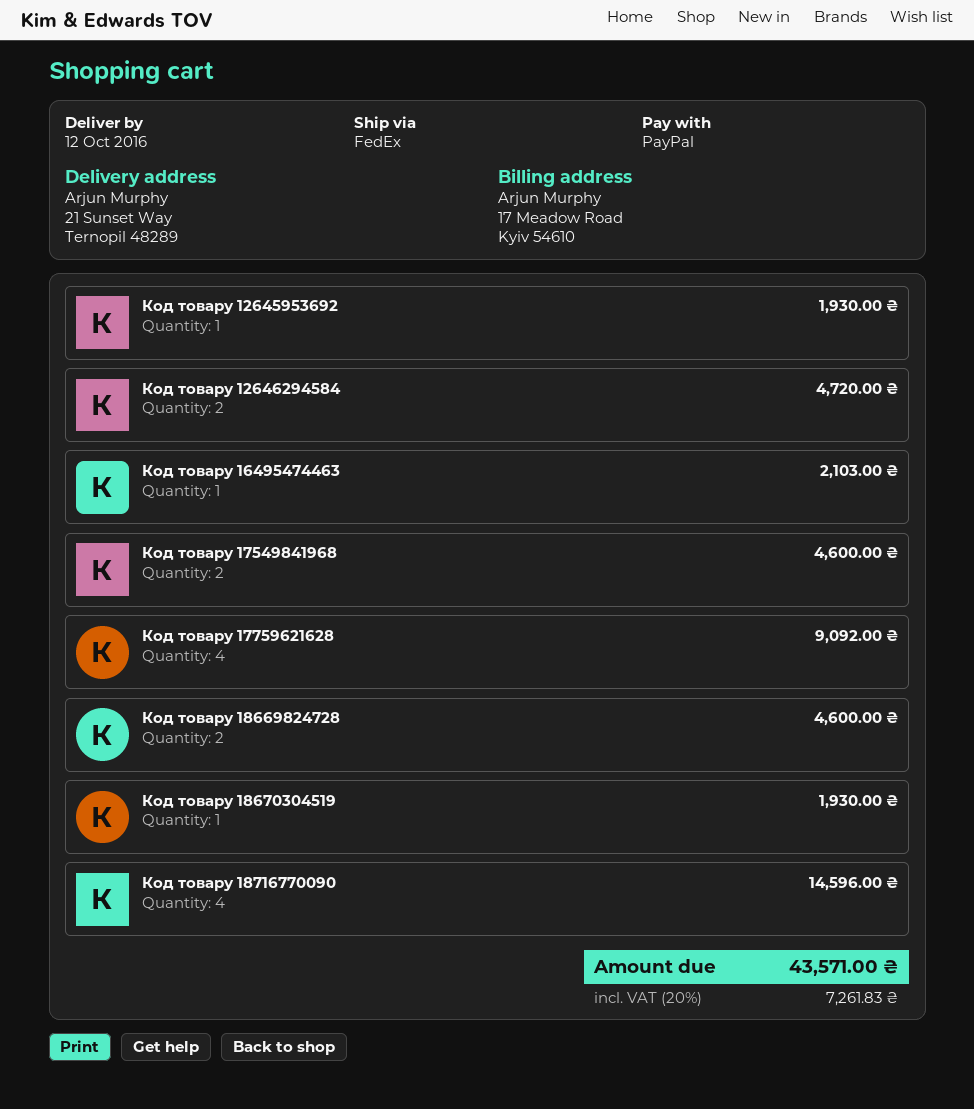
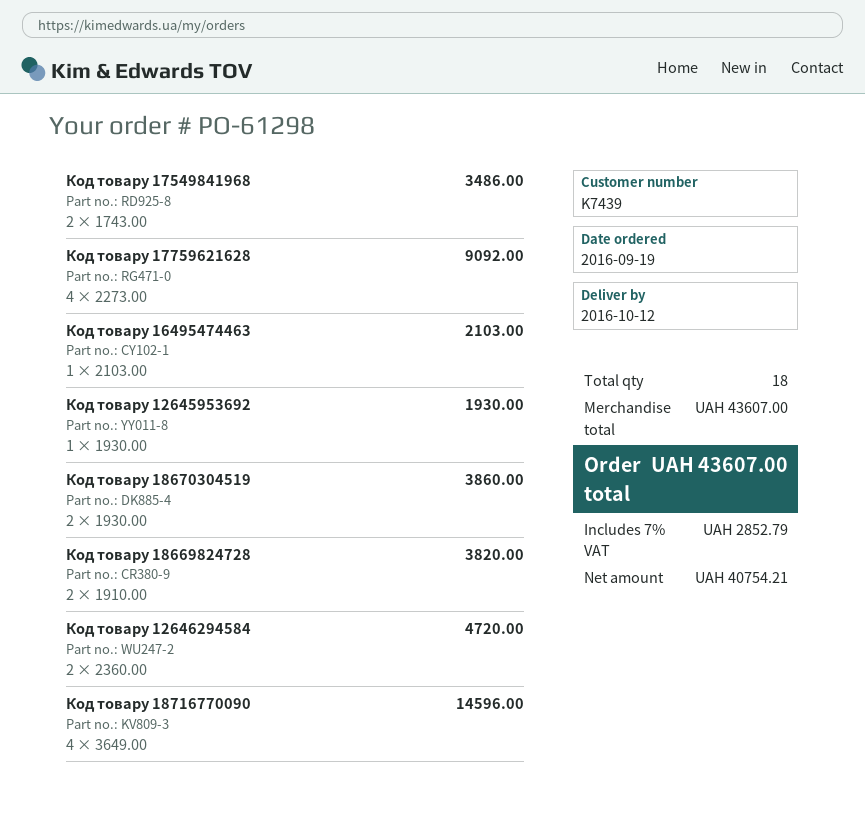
Код товару 17549841968: 2 for 4600.00 -> 2 for 3486.00
Код товару 18669824728: 2 for 4600.00 -> 2 for 3820.00
Код товару 18670304519: 1 for 1930.00 -> 2 for 3860.00
tax: 20% = 7261.83 -> 7% = 2852.79
total: 43571.00 -> 43607.00

